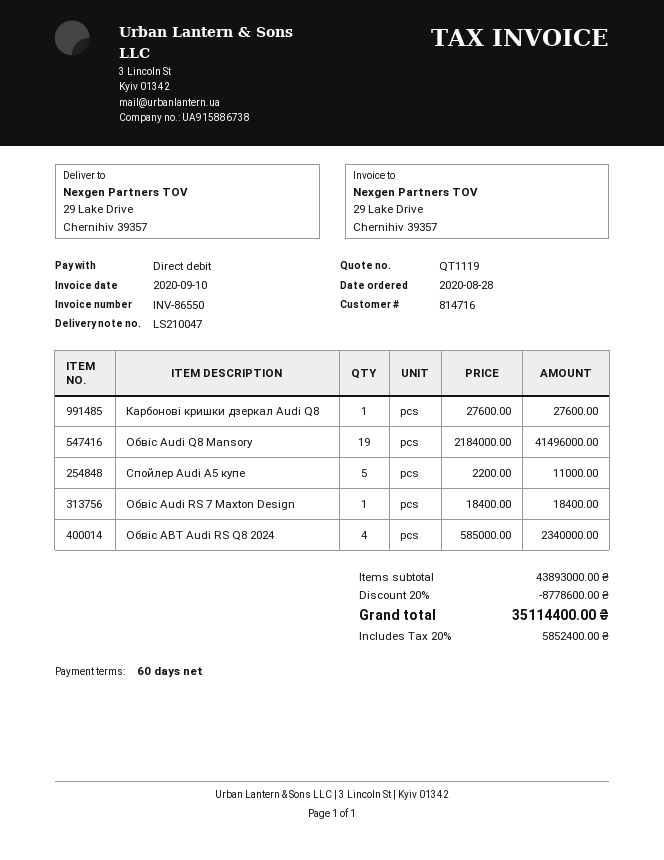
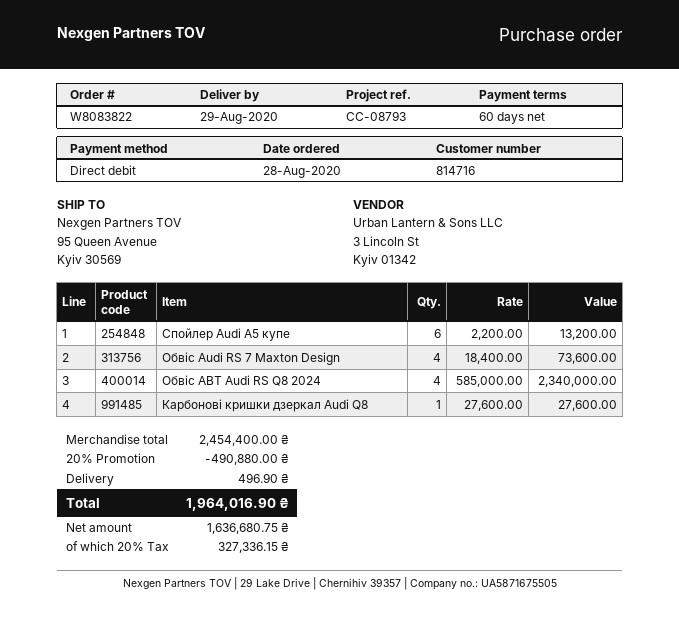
ship to: 29 Lake Drive, Chernihiv 39357 -> 95 Queen Avenue, Kyiv 30569
Обвіс Audi Q8 Mansory: 19 x 2184000.00 = 41496000.00 -> none
Спойлер Audi A5 купе: 5 x 2200.00 = 11000.00 -> 6 x 2200.00 = 13200.00
Обвіс Audi RS 7 Maxton Design: 1 x 18400.00 = 18400.00 -> 4 x 18400.00 = 73600.00
subtotal: 43893000.00 -> 2454400.00
discount: 20% = 8778600.00 -> 20% = 490880.00
shipping: none -> 496.90
tax: 20% = 5852400.00 -> 20% = 327336.15
total: 35114400.00 -> 1964016.90

